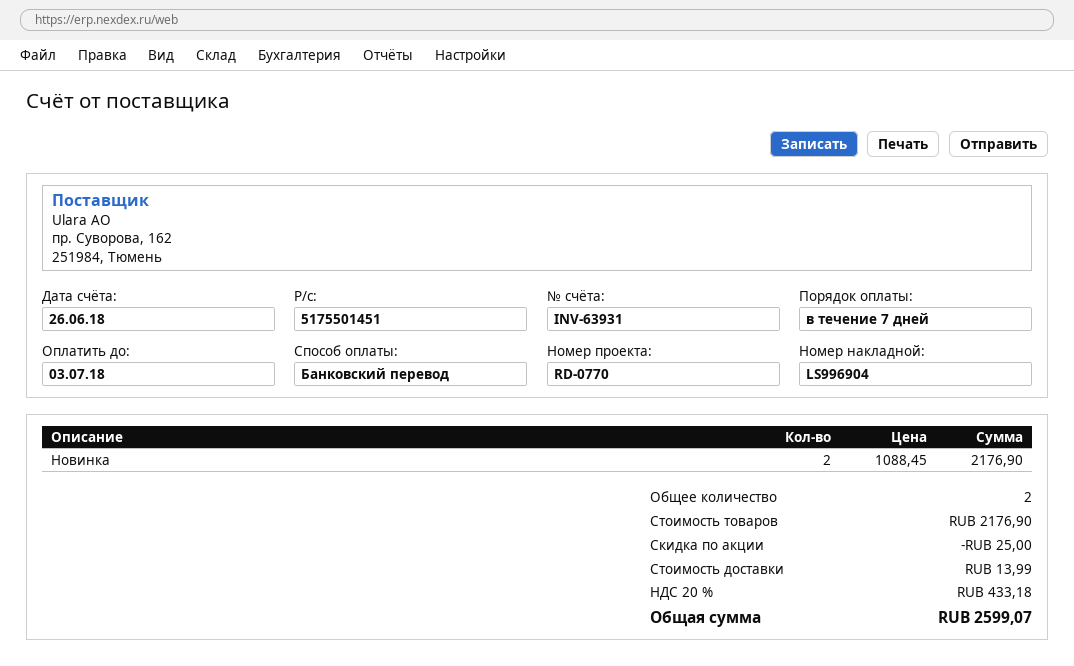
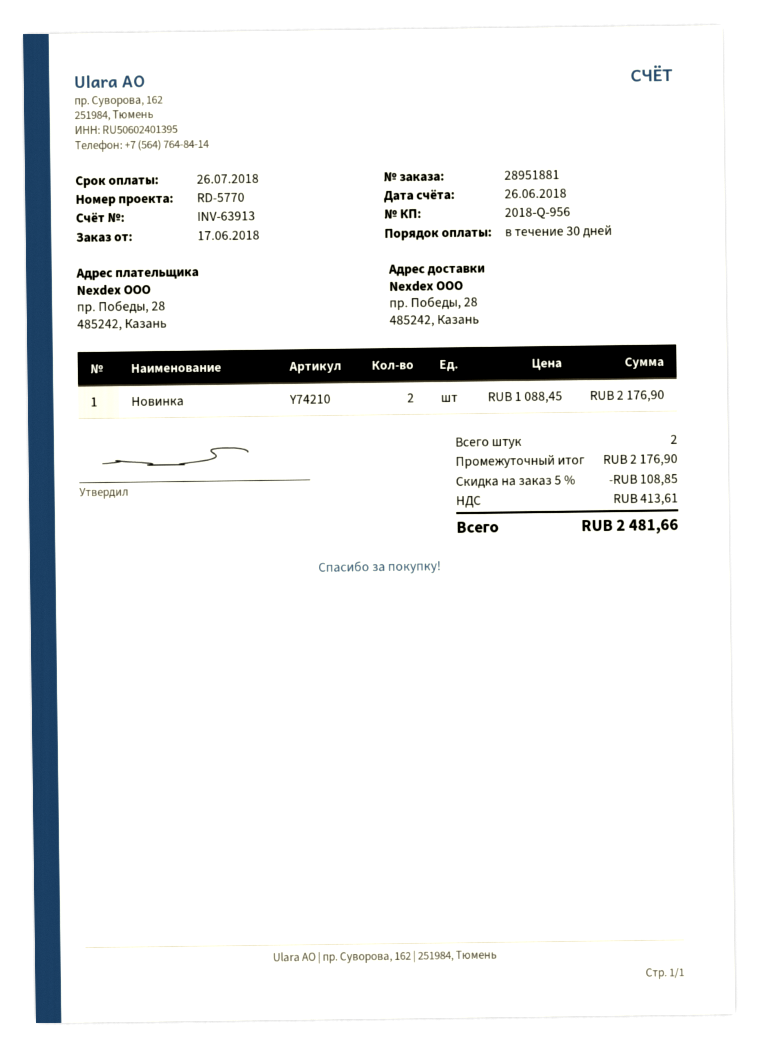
invoice number: INV-63931 -> INV-63913
payment terms: 7 days -> 30 days
due date: 2018-07-03 -> 2018-07-26
reference: RD-0770 -> RD-5770
discount: 25.00 -> 108.85
shipping: 13.99 -> none
tax: 433.18 -> 413.61
total: 2599.07 -> 2481.66

